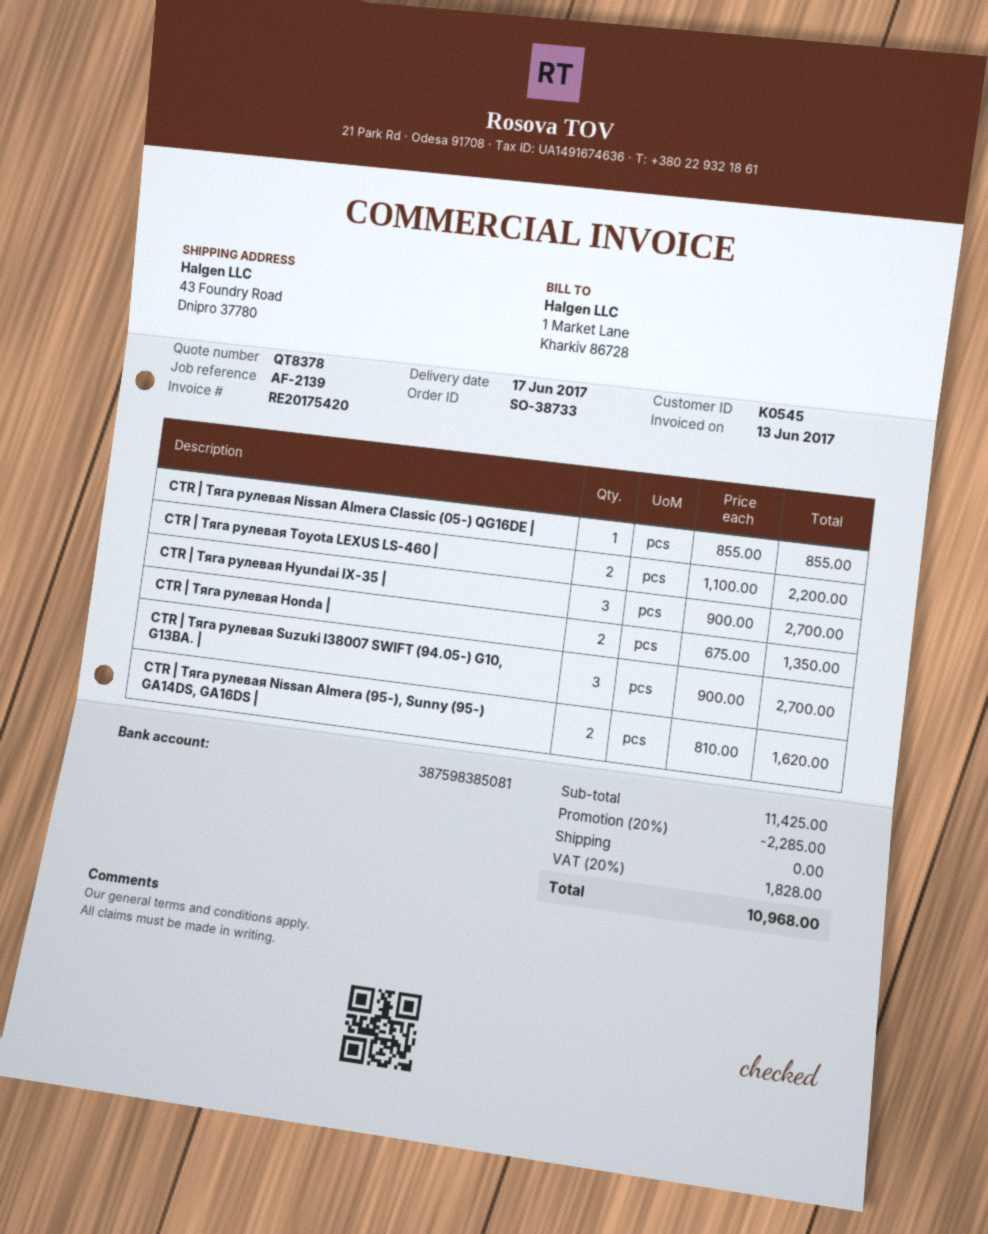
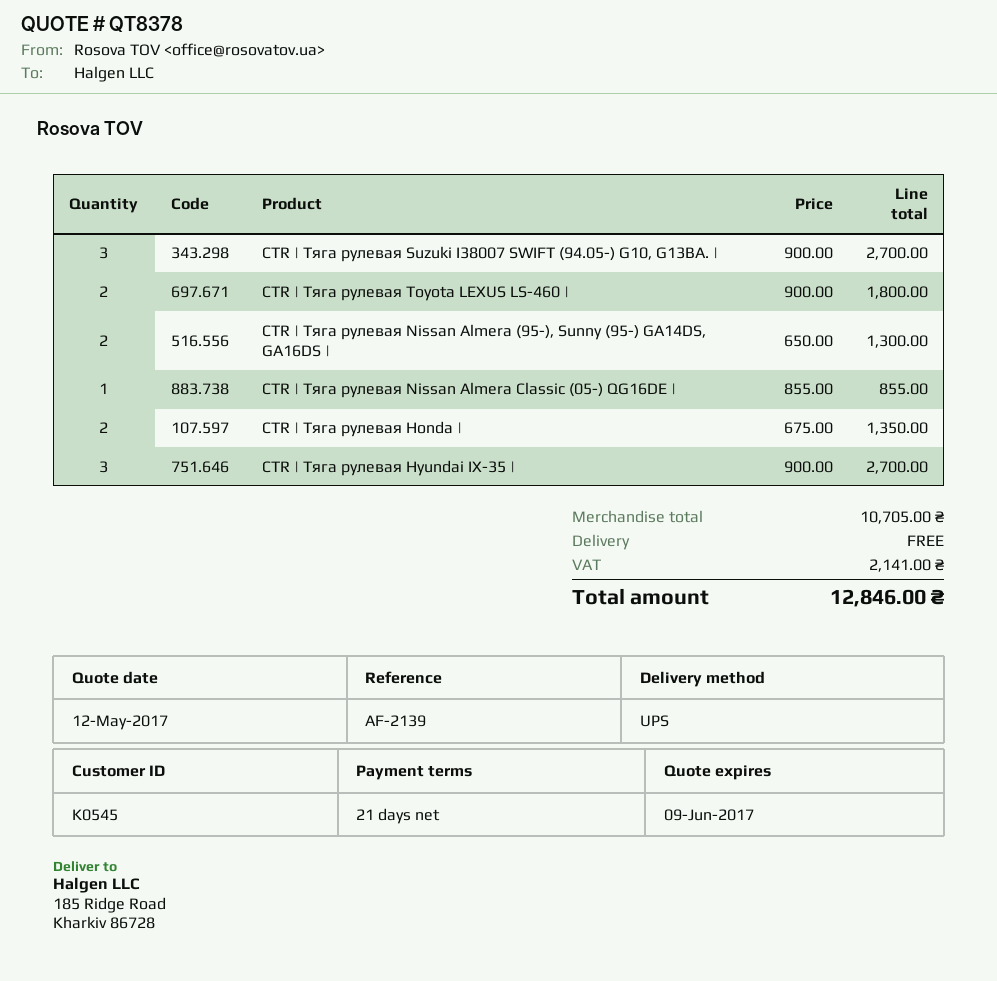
ship to: 43 Foundry Road, Dnipro 37780 -> 185 Ridge Road, Kharkiv 86728
CTR | Тяга рулевая Toyota LEXUS LS-460 |: 2 x 1100.00 = 2200.00 -> 2 x 900.00 = 1800.00
CTR | Тяга рулевая Nissan Almera (95-), Sunny (95-) GA14DS, GA16DS |: 2 x 810.00 = 1620.00 -> 2 x 650.00 = 1300.00
subtotal: 11425.00 -> 10705.00
discount: 20% = 2285.00 -> none
tax: 1828.00 -> 2141.00
total: 10968.00 -> 12846.00

